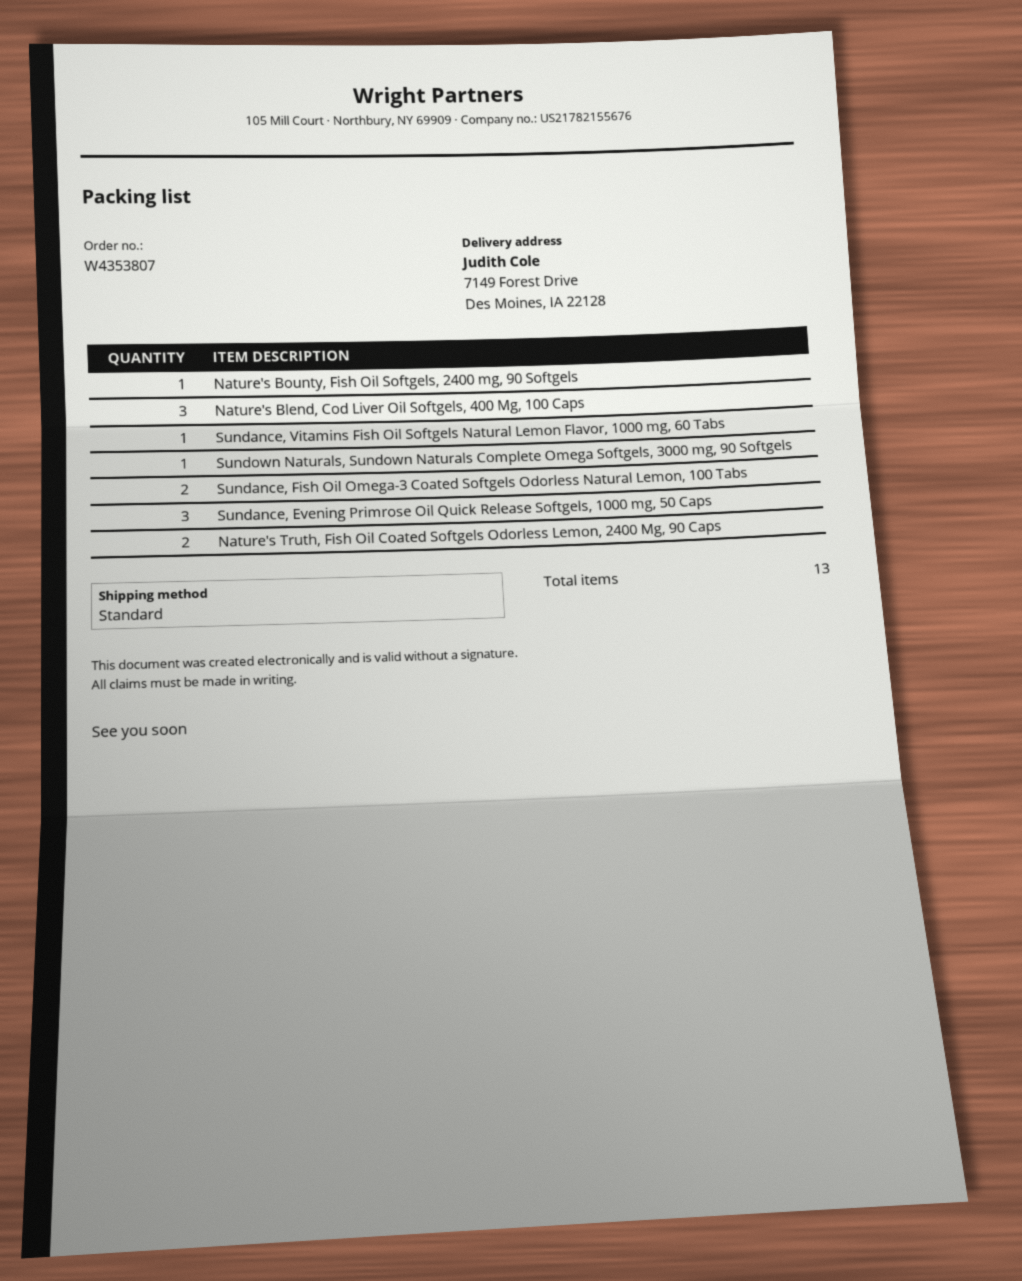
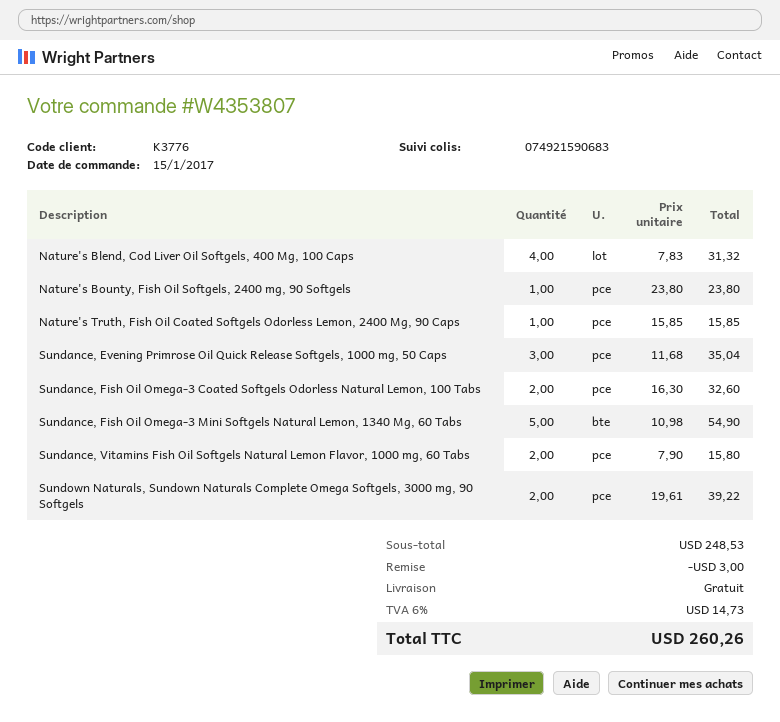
Nature's Blend, Cod Liver Oil Softgels, 400 Mg, 100 Caps: 3 -> 4
Sundance, Vitamins Fish Oil Softgels Natural Lemon Flavor, 1000 mg, 60 Tabs: 1 -> 2
Sundown Naturals, Sundown Naturals Complete Omega Softgels, 3000 mg, 90 Softgels: 1 -> 2
Nature's Truth, Fish Oil Coated Softgels Odorless Lemon, 2400 Mg, 90 Caps: 2 -> 1
Sundance, Fish Oil Omega-3 Mini Softgels Natural Lemon, 1340 Mg, 60 Tabs: none -> 5

